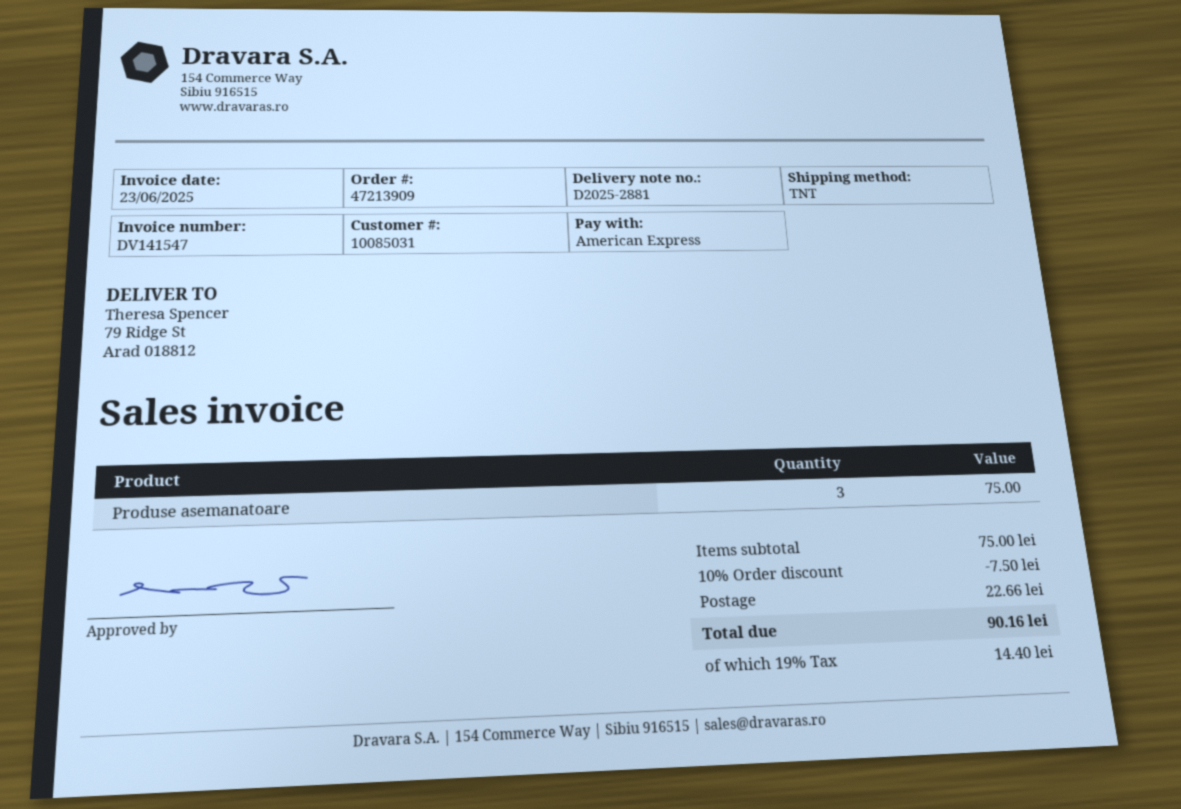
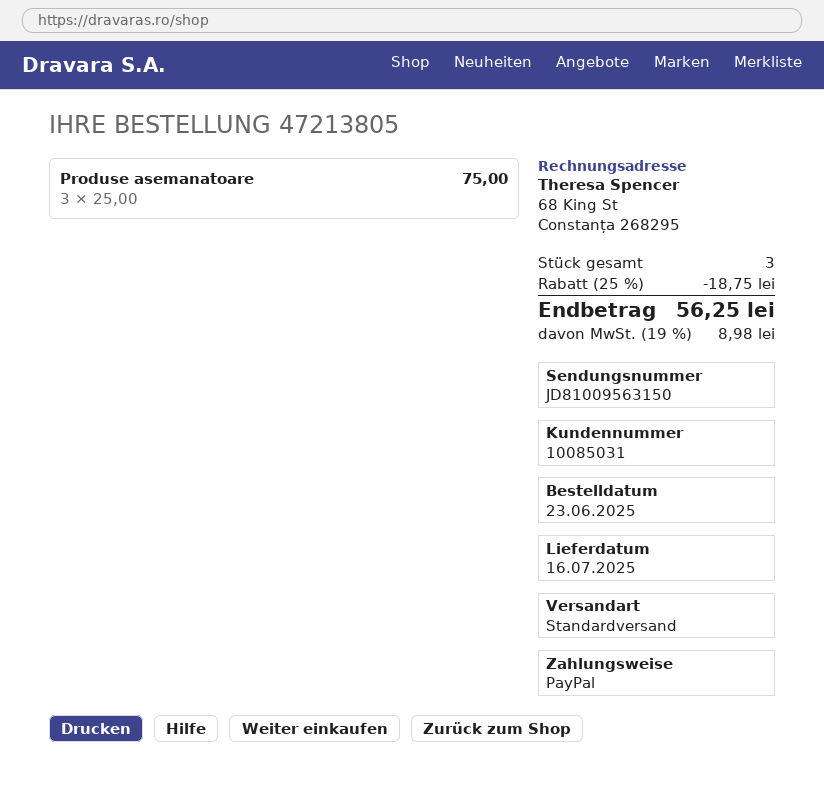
order number: 47213909 -> 47213805
payment method: American Express -> PayPal
shipping method: TNT -> standard
discount: 10% = 7.50 -> 25% = 18.75
shipping: 22.66 -> none
tax: 19% = 14.40 -> 19% = 8.98
total: 90.16 -> 56.25

